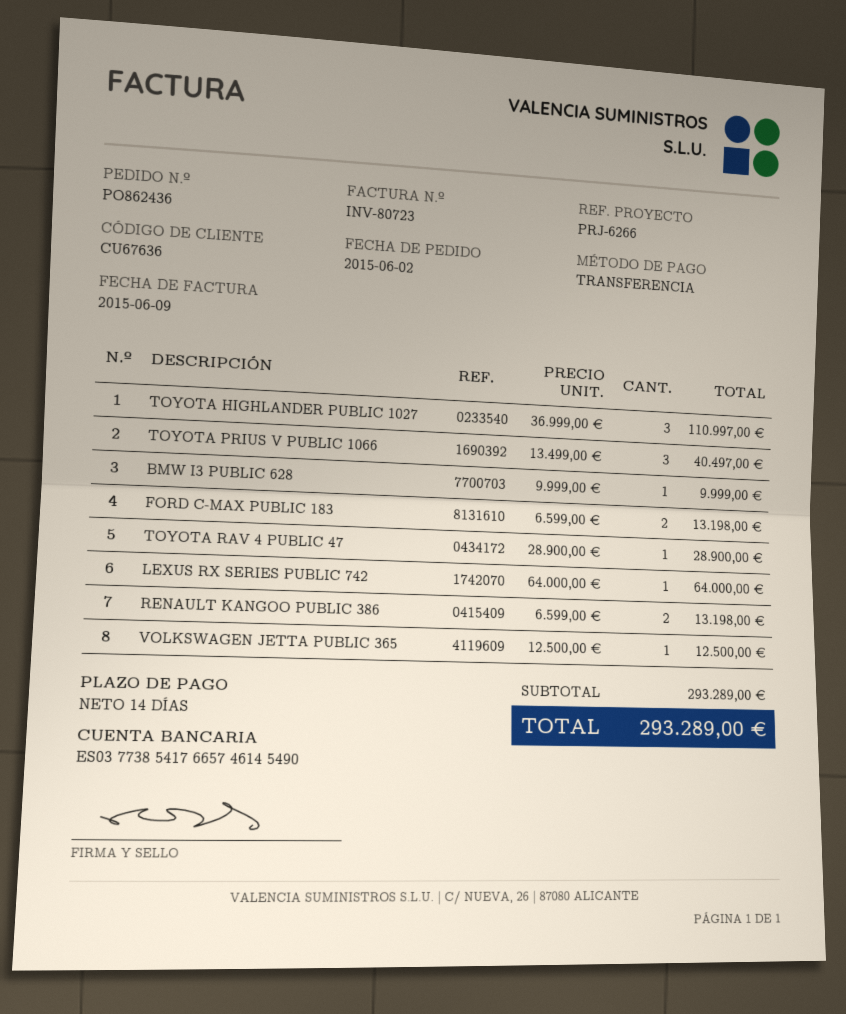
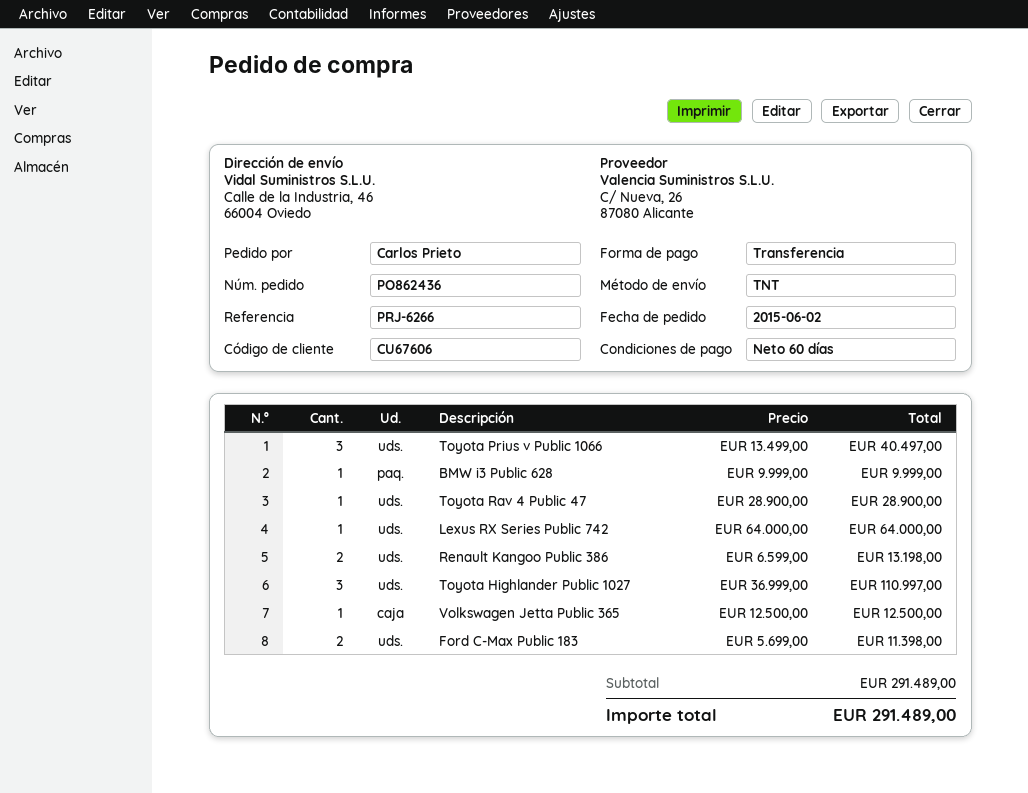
payment terms: 14 days -> 60 days
customer number: CU67636 -> CU67606
FORD C-MAX PUBLIC 183: 2 x 6599.00 = 13198.00 -> 2 x 5699.00 = 11398.00
subtotal: 293289.00 -> 291489.00
total: 293289.00 -> 291489.00

